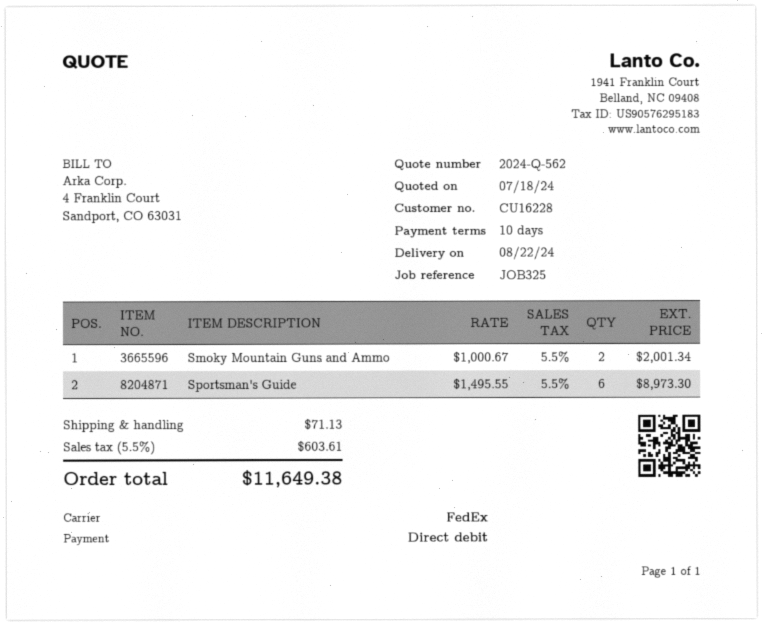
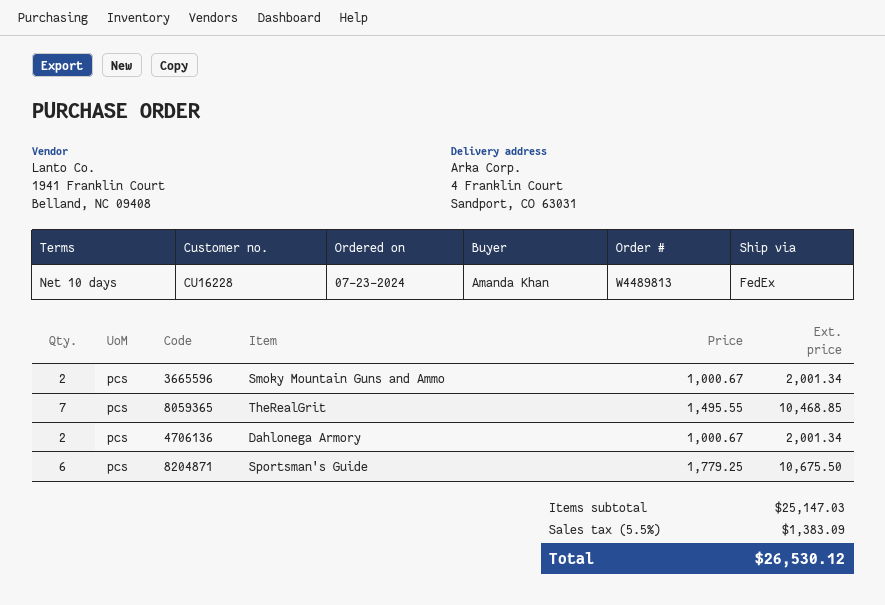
Sportsman's Guide: 6 x 1495.55 = 8973.30 -> 6 x 1779.25 = 10675.50
TheRealGrit: none -> 7 x 1495.55 = 10468.85
Dahlonega Armory: none -> 2 x 1000.67 = 2001.34
shipping: 71.13 -> none
tax: 5.5% = 603.61 -> 5.5% = 1383.09
total: 11649.38 -> 26530.12

